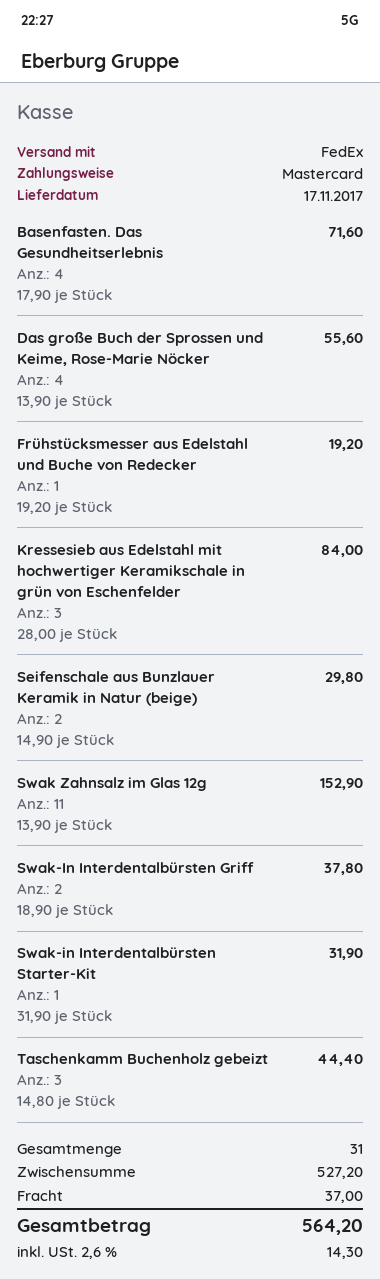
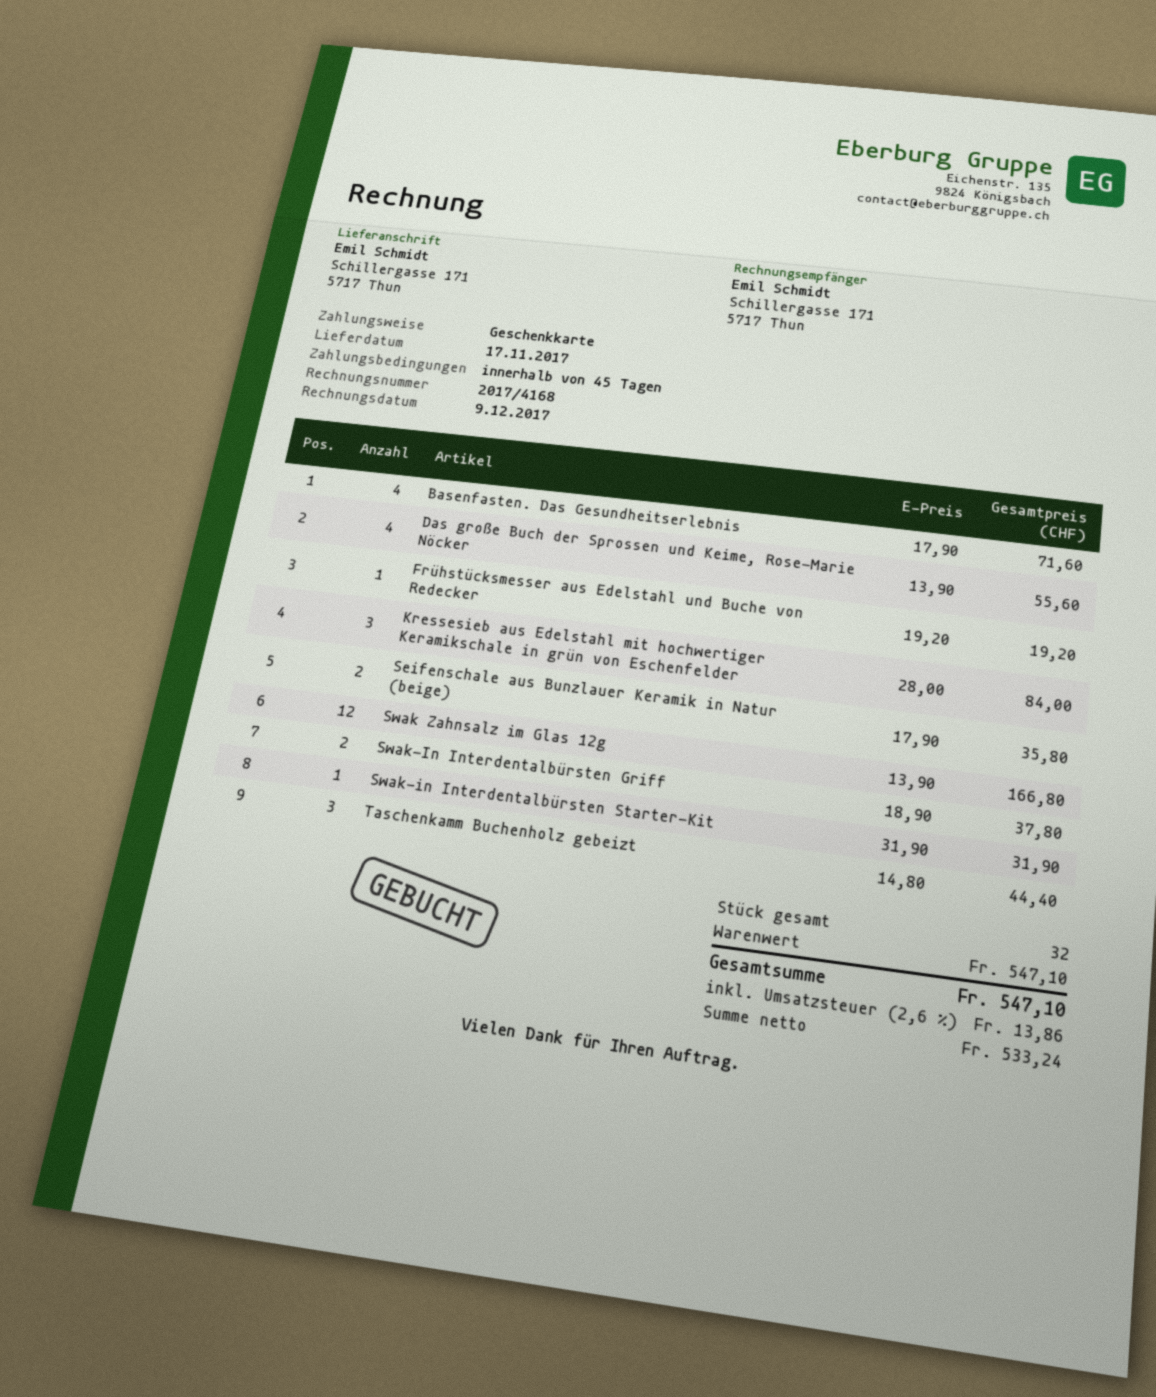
payment method: Mastercard -> gift card
Seifenschale aus Bunzlauer Keramik in Natur (beige): 2 x 14.90 = 29.80 -> 2 x 17.90 = 35.80
Swak Zahnsalz im Glas 12g: 11 x 13.90 = 152.90 -> 12 x 13.90 = 166.80
total quantity: 31 -> 32
subtotal: 527.20 -> 547.10
shipping: 37.00 -> none
tax: 2.6% = 14.30 -> 2.6% = 13.86
total: 564.20 -> 547.10

